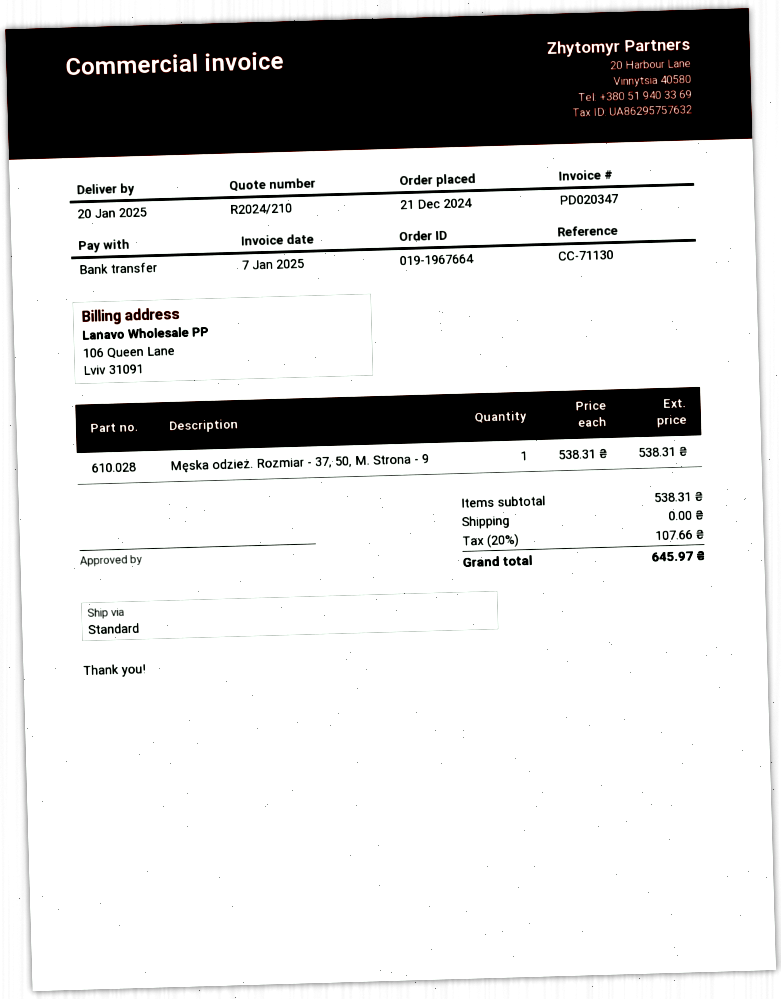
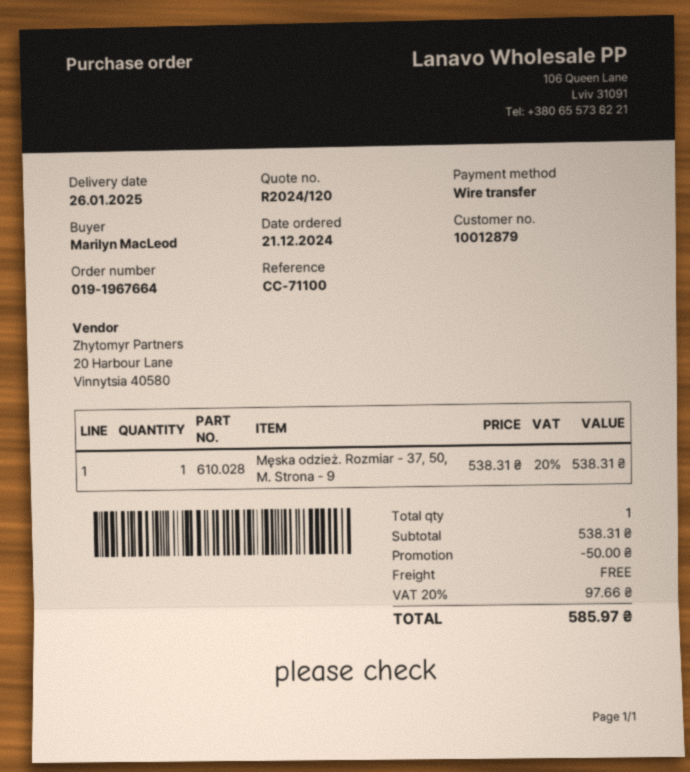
quote number: R2024/210 -> R2024/120
delivery date: 2025-01-20 -> 2025-01-26
reference: CC-71130 -> CC-71100
discount: none -> 50.00
tax: 20% = 107.66 -> 20% = 97.66
total: 645.97 -> 585.97

